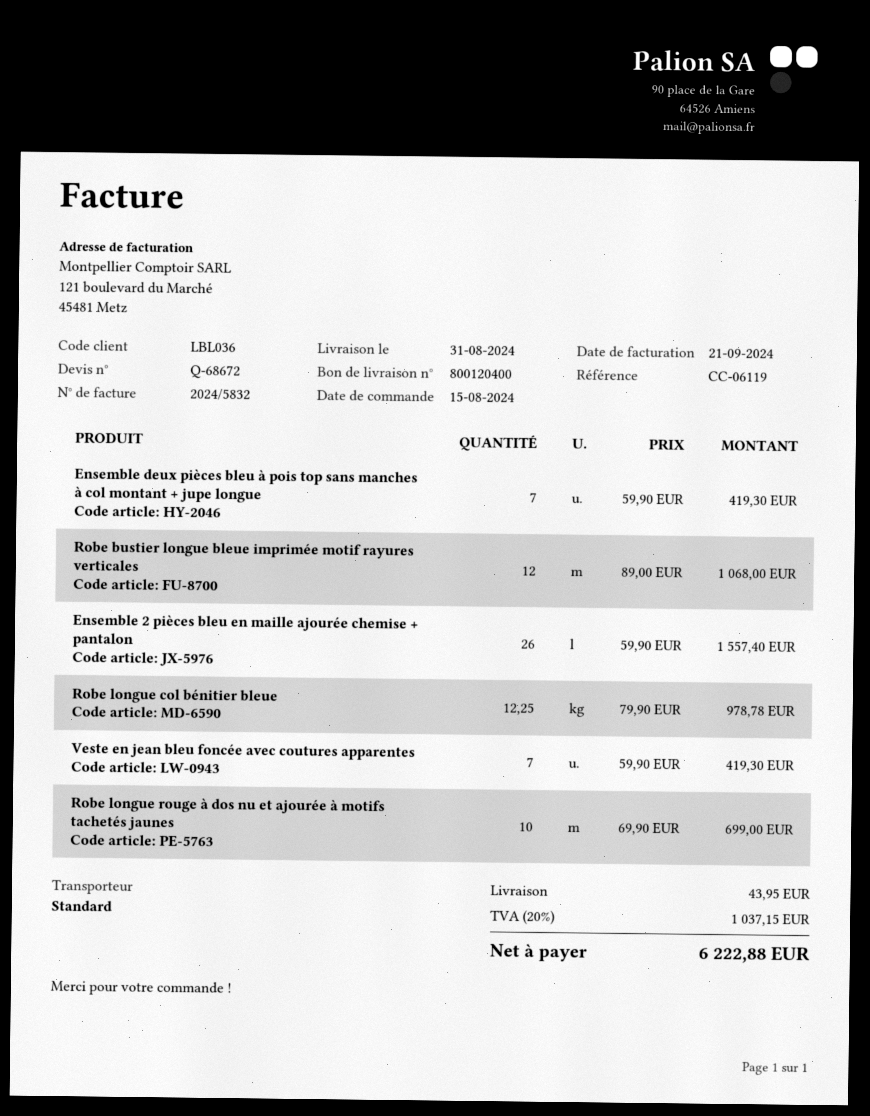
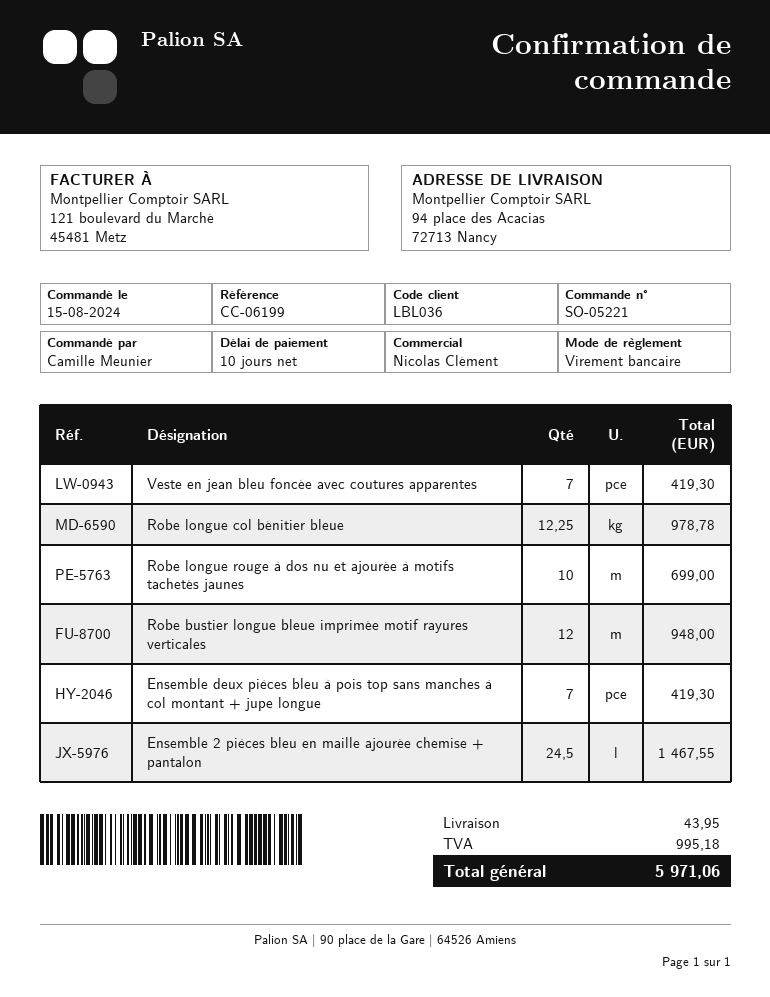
reference: CC-06119 -> CC-06199
Robe bustier longue bleue imprimée motif rayures verticales: 12 for 1068.00 -> 12 for 948.00
Ensemble 2 pièces bleu en maille ajourée chemise + pantalon: 26 for 1557.40 -> 24.5 for 1467.55
tax: 1037.15 -> 995.18
total: 6222.88 -> 5971.06

